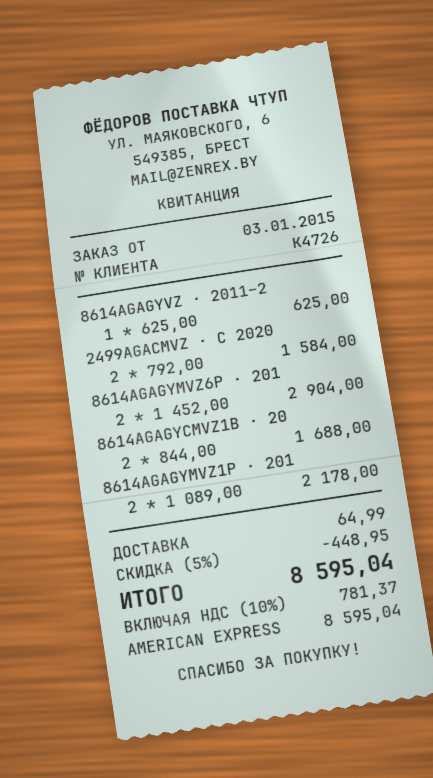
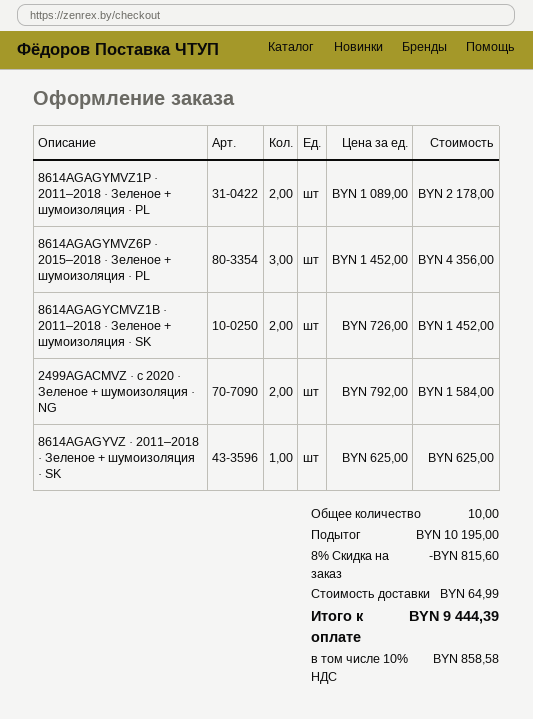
8614AGAGYMVZ6P · 201: 2 x 1452.00 = 2904.00 -> 3 x 1452.00 = 4356.00
8614AGAGYCMVZ1B · 20: 2 x 844.00 = 1688.00 -> 2 x 726.00 = 1452.00
discount: 5% = 448.95 -> 8% = 815.60
tax: 10% = 781.37 -> 10% = 858.58
total: 8595.04 -> 9444.39

